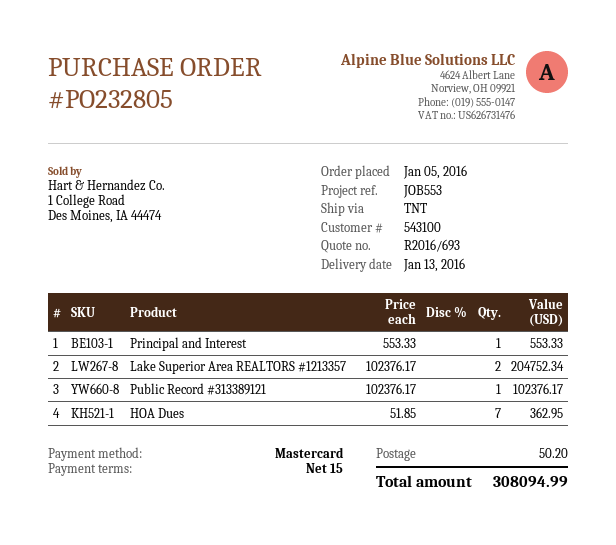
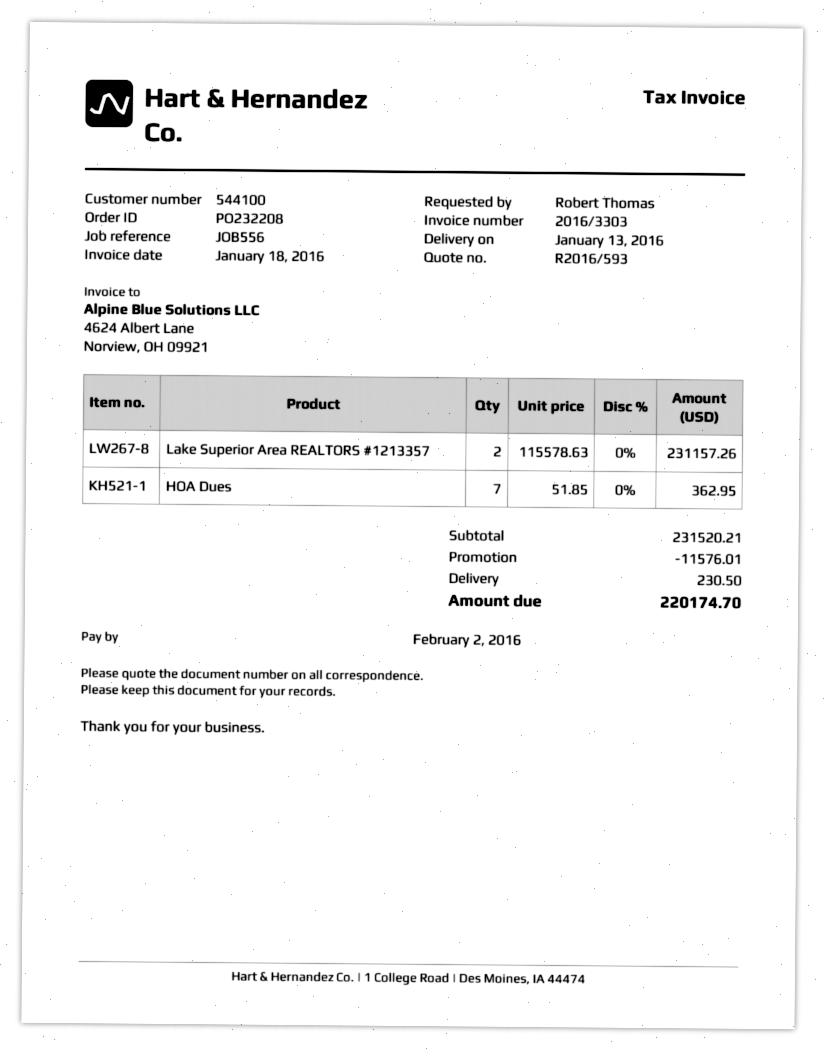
quote number: R2016/693 -> R2016/593
order number: PO232805 -> PO232208
customer number: 543100 -> 544100
reference: JOB553 -> JOB556
Principal and Interest: 1 x 553.33 = 553.33 -> none
Lake Superior Area REALTORS #1213357: 2 x 102376.17 = 204752.34 -> 2 x 115578.63 = 231157.26
Public Record #313389121: 1 x 102376.17 = 102376.17 -> none
discount: none -> 11576.01
shipping: 50.20 -> 230.50
total: 308094.99 -> 220174.70

